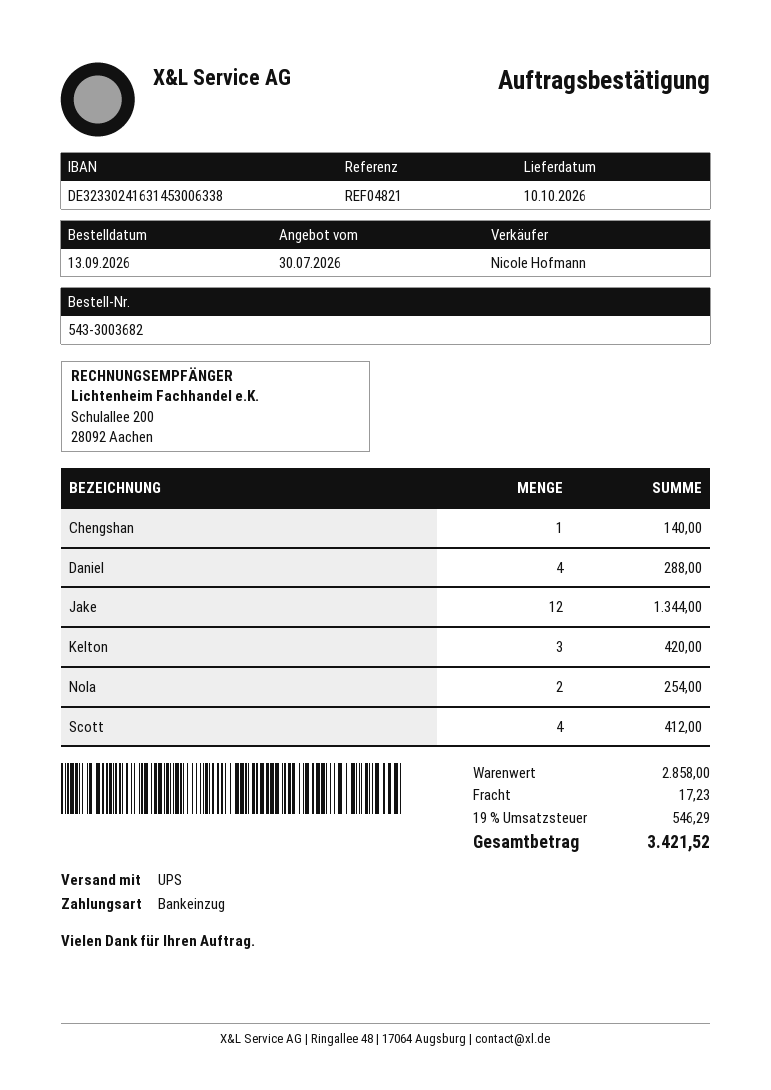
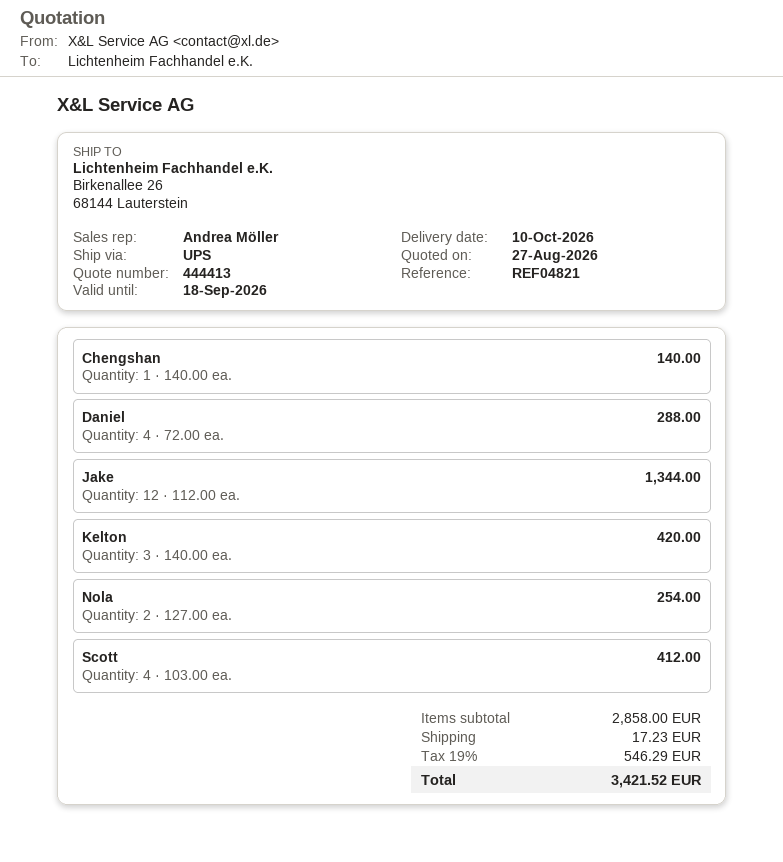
quote date: 2026-07-30 -> 2026-08-27
sales rep: Nicole Hofmann -> Andrea Möller

